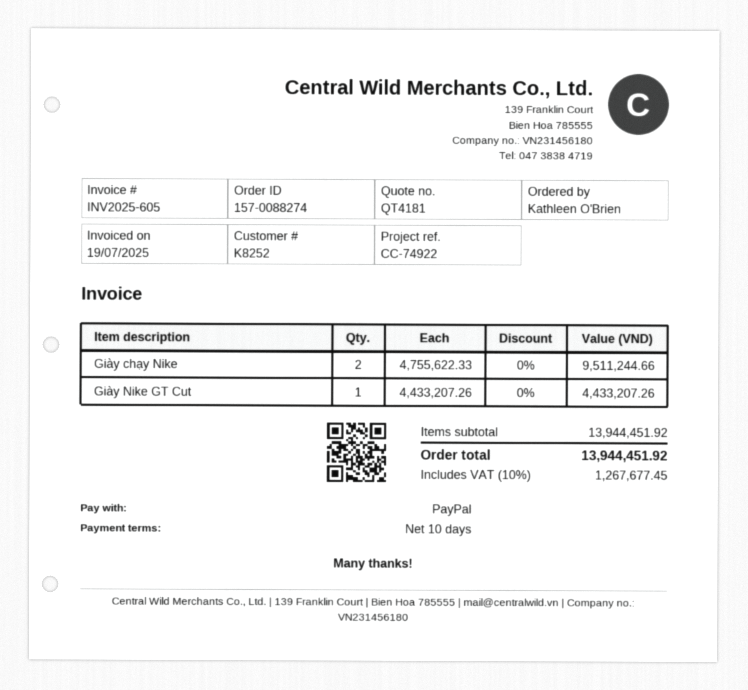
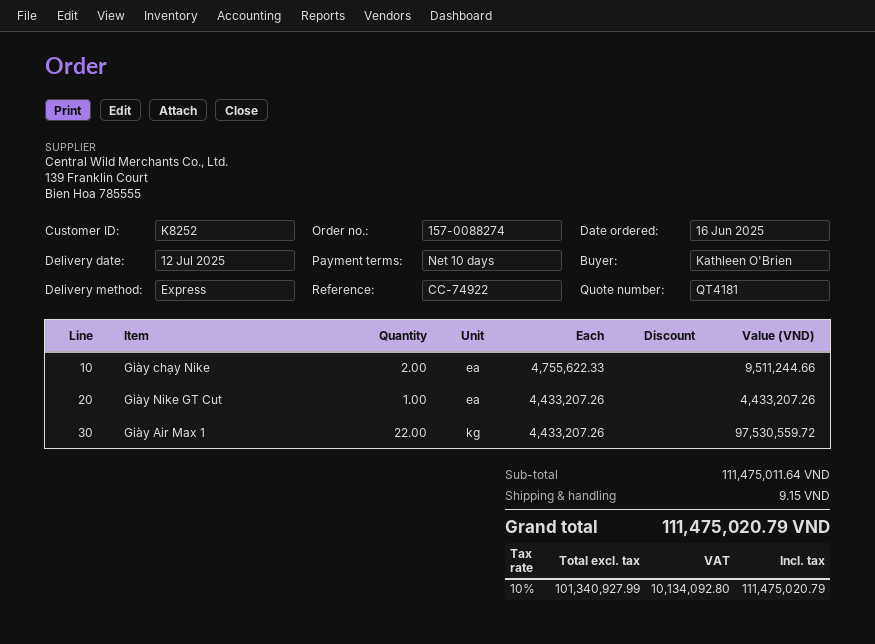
Giày Air Max 1: none -> 22 x 4433207.26 = 97530559.72
subtotal: 13944451.92 -> 111475011.64
shipping: none -> 9.15
tax: 10% = 1267677.45 -> 10% = 10134092.80
total: 13944451.92 -> 111475020.79

